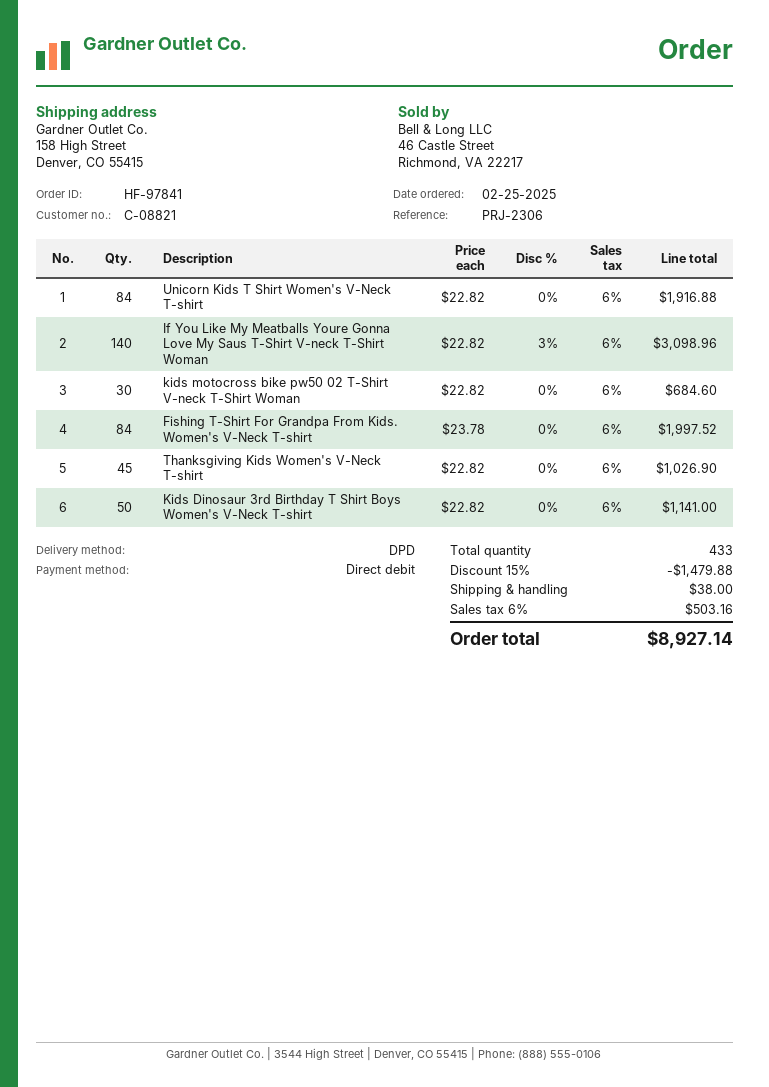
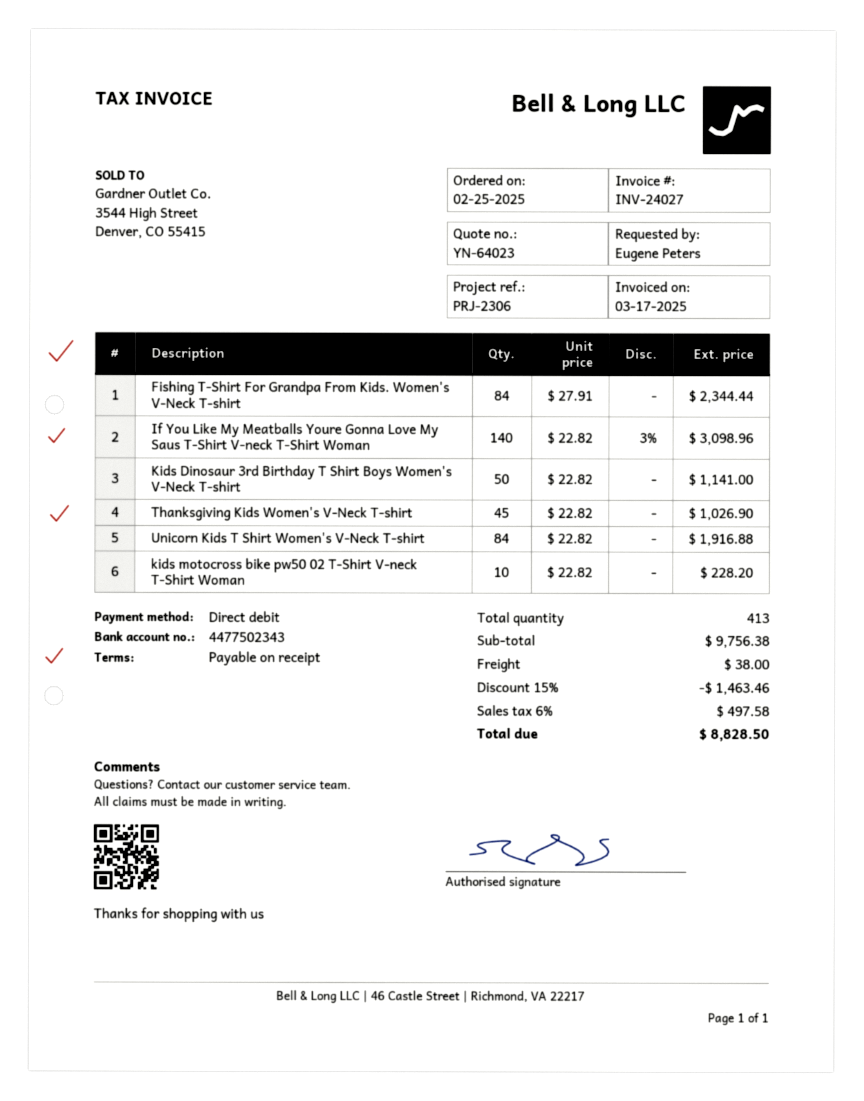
kids motocross bike pw50 02 T-Shirt V-neck T-Shirt Woman: 30 x 22.82 = 684.60 -> 10 x 22.82 = 228.20
Fishing T-Shirt For Grandpa From Kids. Women's V-Neck T-shirt: 84 x 23.78 = 1997.52 -> 84 x 27.91 = 2344.44
total quantity: 433 -> 413
discount: 15% = 1479.88 -> 15% = 1463.46
tax: 6% = 503.16 -> 6% = 497.58
total: 8927.14 -> 8828.50

